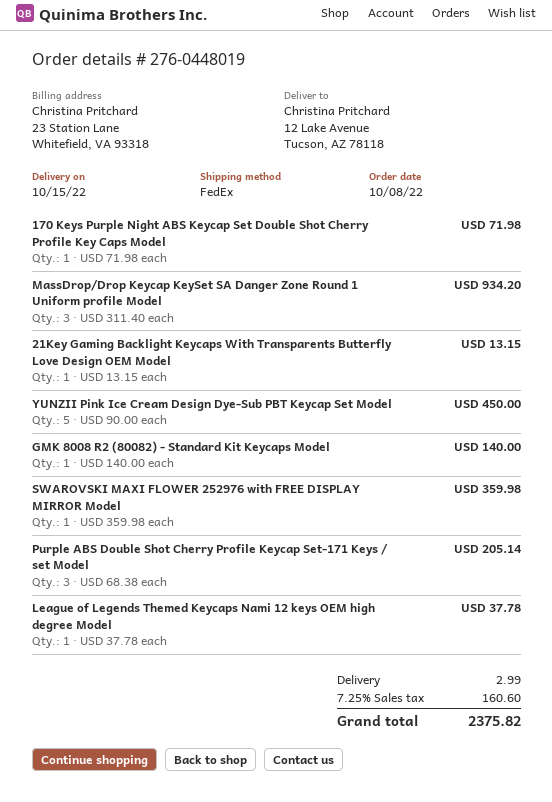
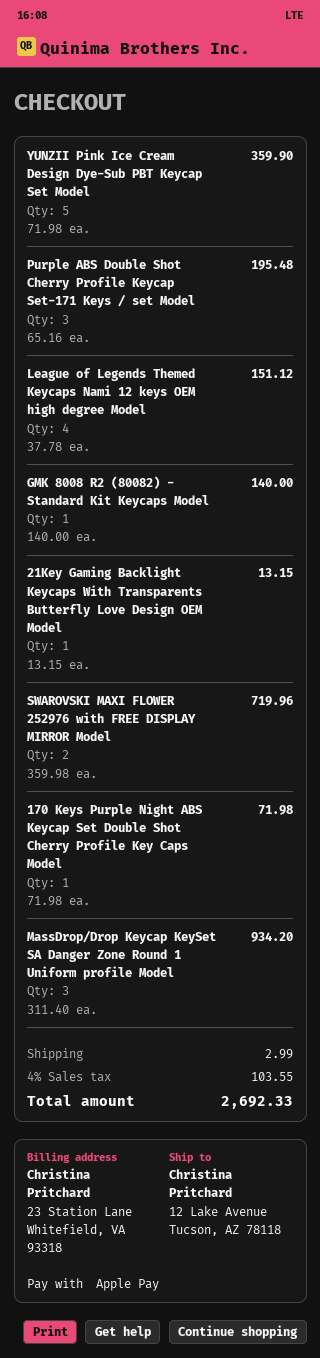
YUNZII Pink Ice Cream Design Dye-Sub PBT Keycap Set Model: 5 x 90.00 = 450.00 -> 5 x 71.98 = 359.90
SWAROVSKI MAXI FLOWER 252976 with FREE DISPLAY MIRROR Model: 1 x 359.98 = 359.98 -> 2 x 359.98 = 719.96
Purple ABS Double Shot Cherry Profile Keycap Set-171 Keys / set Model: 3 x 68.38 = 205.14 -> 3 x 65.16 = 195.48
League of Legends Themed Keycaps Nami 12 keys OEM high degree Model: 1 x 37.78 = 37.78 -> 4 x 37.78 = 151.12
tax: 7.25% = 160.60 -> 4% = 103.55
total: 2375.82 -> 2692.33

